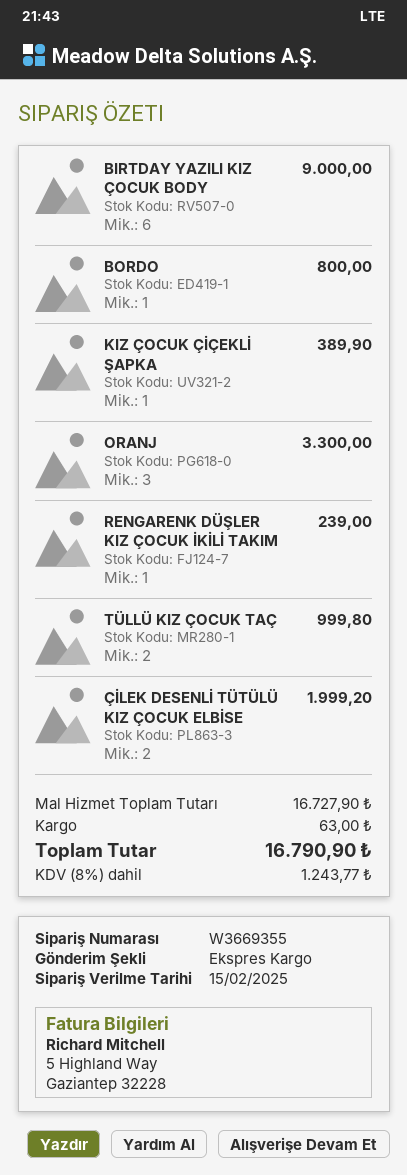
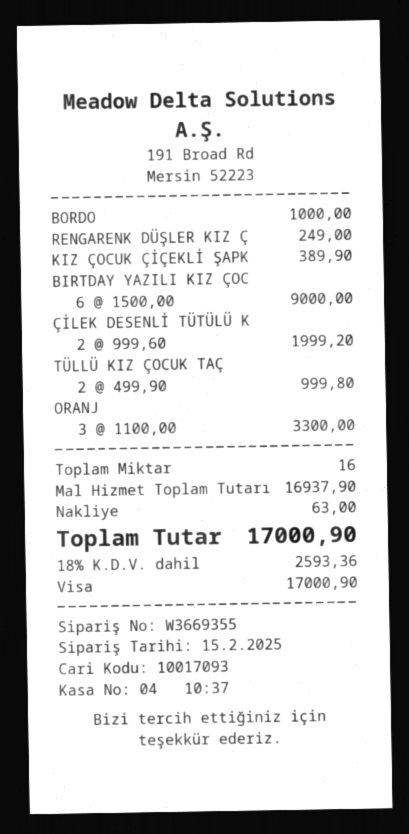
BORDO: 1 for 800.00 -> 1 for 1000.00
RENGARENK DÜŞLER KIZ ÇOCUK İKİLİ TAKIM: 1 for 239.00 -> 1 for 249.00
subtotal: 16727.90 -> 16937.90
tax: 8% = 1243.77 -> 18% = 2593.36
total: 16790.90 -> 17000.90

